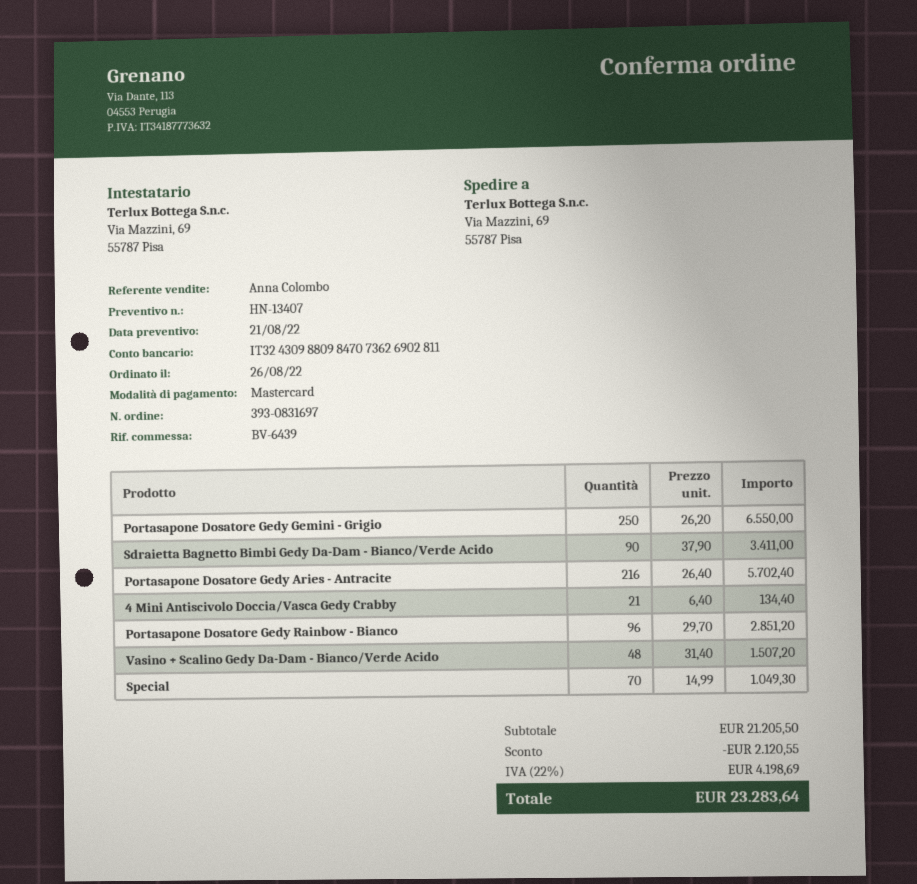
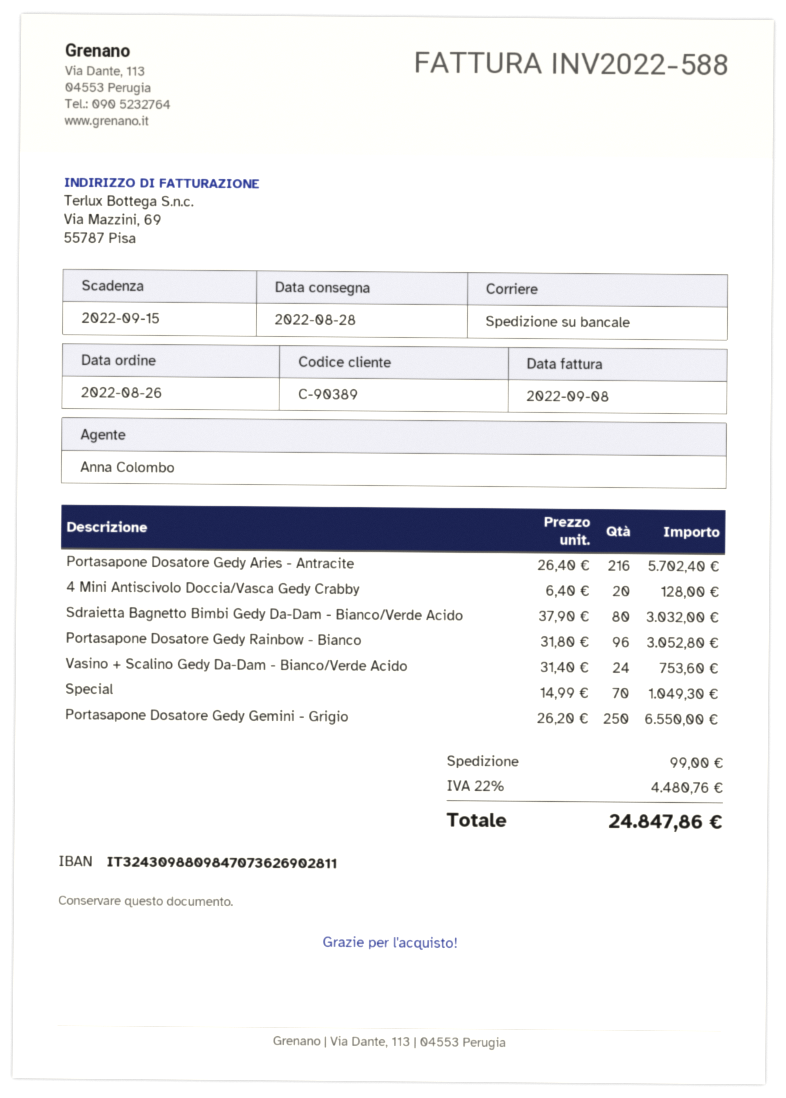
Sdraietta Bagnetto Bimbi Gedy Da-Dam - Bianco/Verde Acido: 90 x 37.90 = 3411.00 -> 80 x 37.90 = 3032.00
4 Mini Antiscivolo Doccia/Vasca Gedy Crabby: 21 x 6.40 = 134.40 -> 20 x 6.40 = 128.00
Portasapone Dosatore Gedy Rainbow - Bianco: 96 x 29.70 = 2851.20 -> 96 x 31.80 = 3052.80
Vasino + Scalino Gedy Da-Dam - Bianco/Verde Acido: 48 x 31.40 = 1507.20 -> 24 x 31.40 = 753.60
discount: 2120.55 -> none
shipping: none -> 99.00
tax: 22% = 4198.69 -> 22% = 4480.76
total: 23283.64 -> 24847.86

